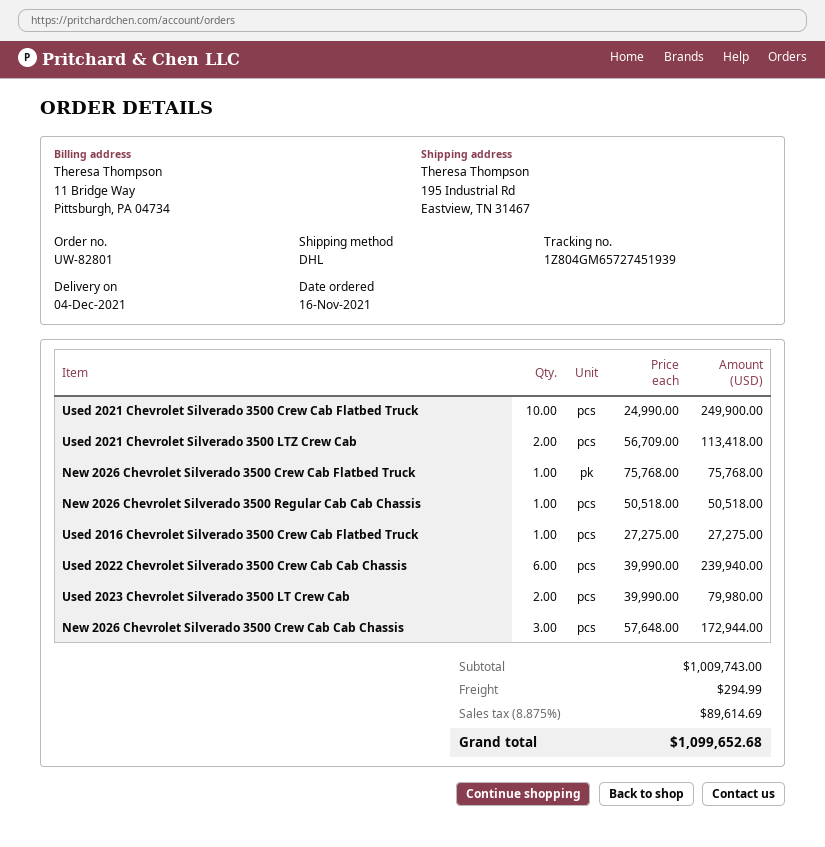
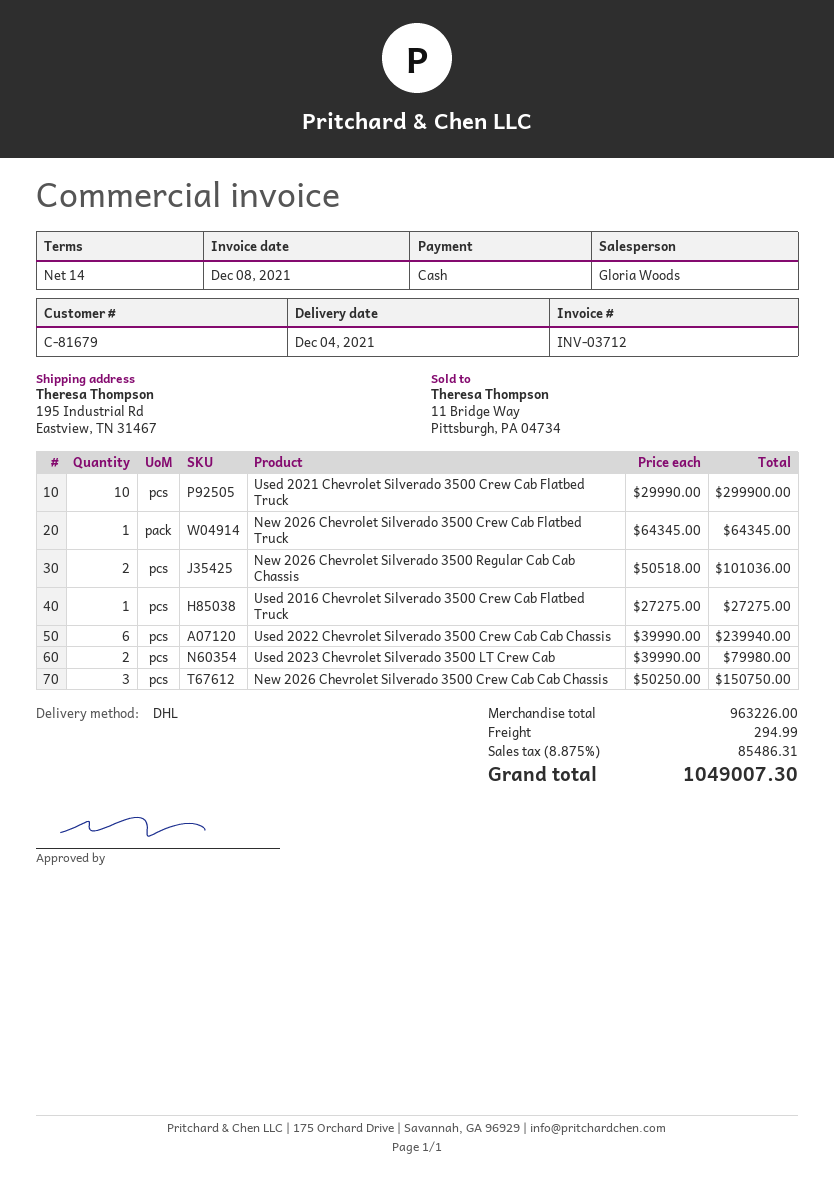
Used 2021 Chevrolet Silverado 3500 Crew Cab Flatbed Truck: 10 x 24990.00 = 249900.00 -> 10 x 29990.00 = 299900.00
Used 2021 Chevrolet Silverado 3500 LTZ Crew Cab: 2 x 56709.00 = 113418.00 -> none
New 2026 Chevrolet Silverado 3500 Crew Cab Flatbed Truck: 1 x 75768.00 = 75768.00 -> 1 x 64345.00 = 64345.00
New 2026 Chevrolet Silverado 3500 Regular Cab Cab Chassis: 1 x 50518.00 = 50518.00 -> 2 x 50518.00 = 101036.00
New 2026 Chevrolet Silverado 3500 Crew Cab Cab Chassis: 3 x 57648.00 = 172944.00 -> 3 x 50250.00 = 150750.00
subtotal: 1009743.00 -> 963226.00
tax: 8.875% = 89614.69 -> 8.875% = 85486.31
total: 1099652.68 -> 1049007.30

